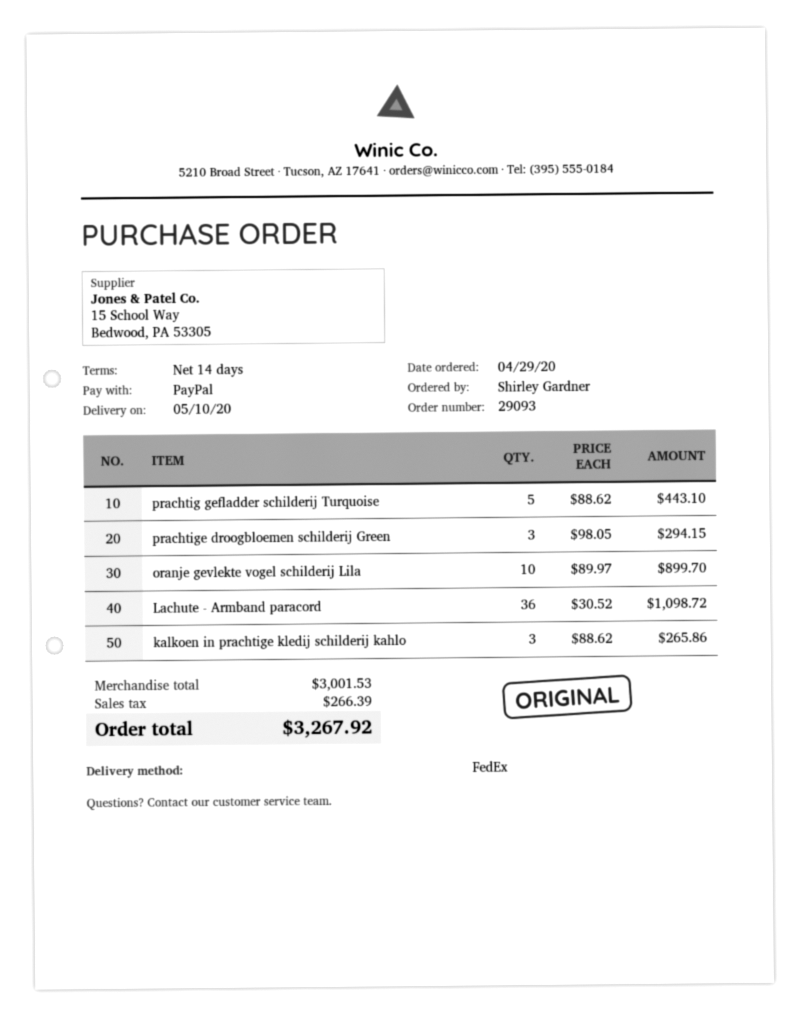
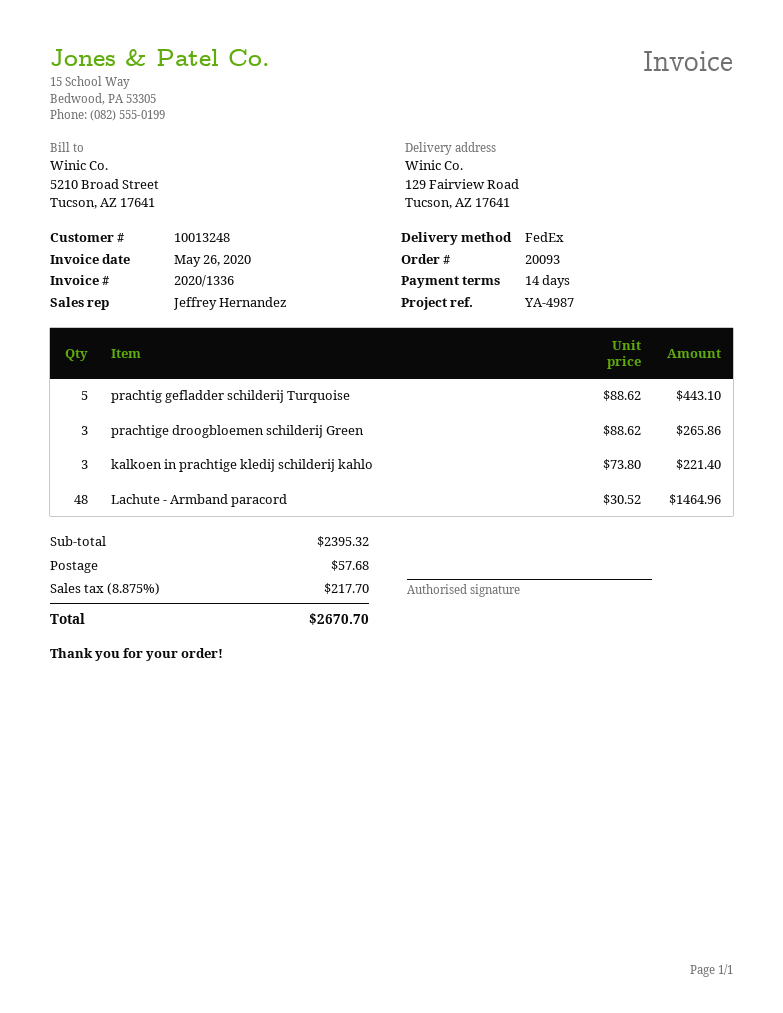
order number: 29093 -> 20093
prachtige droogbloemen schilderij Green: 3 x 98.05 = 294.15 -> 3 x 88.62 = 265.86
oranje gevlekte vogel schilderij Lila: 10 x 89.97 = 899.70 -> none
Lachute - Armband paracord: 36 x 30.52 = 1098.72 -> 48 x 30.52 = 1464.96
kalkoen in prachtige kledij schilderij kahlo: 3 x 88.62 = 265.86 -> 3 x 73.80 = 221.40
subtotal: 3001.53 -> 2395.32
shipping: none -> 57.68
tax: 266.39 -> 217.70
total: 3267.92 -> 2670.70

